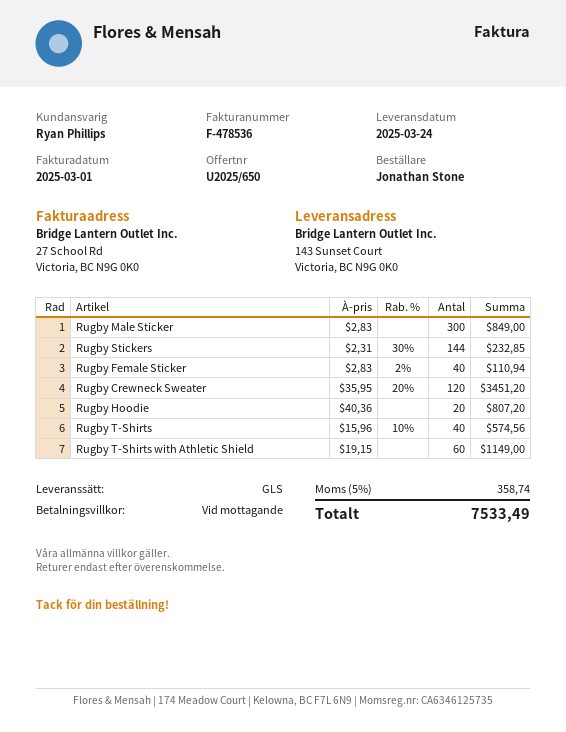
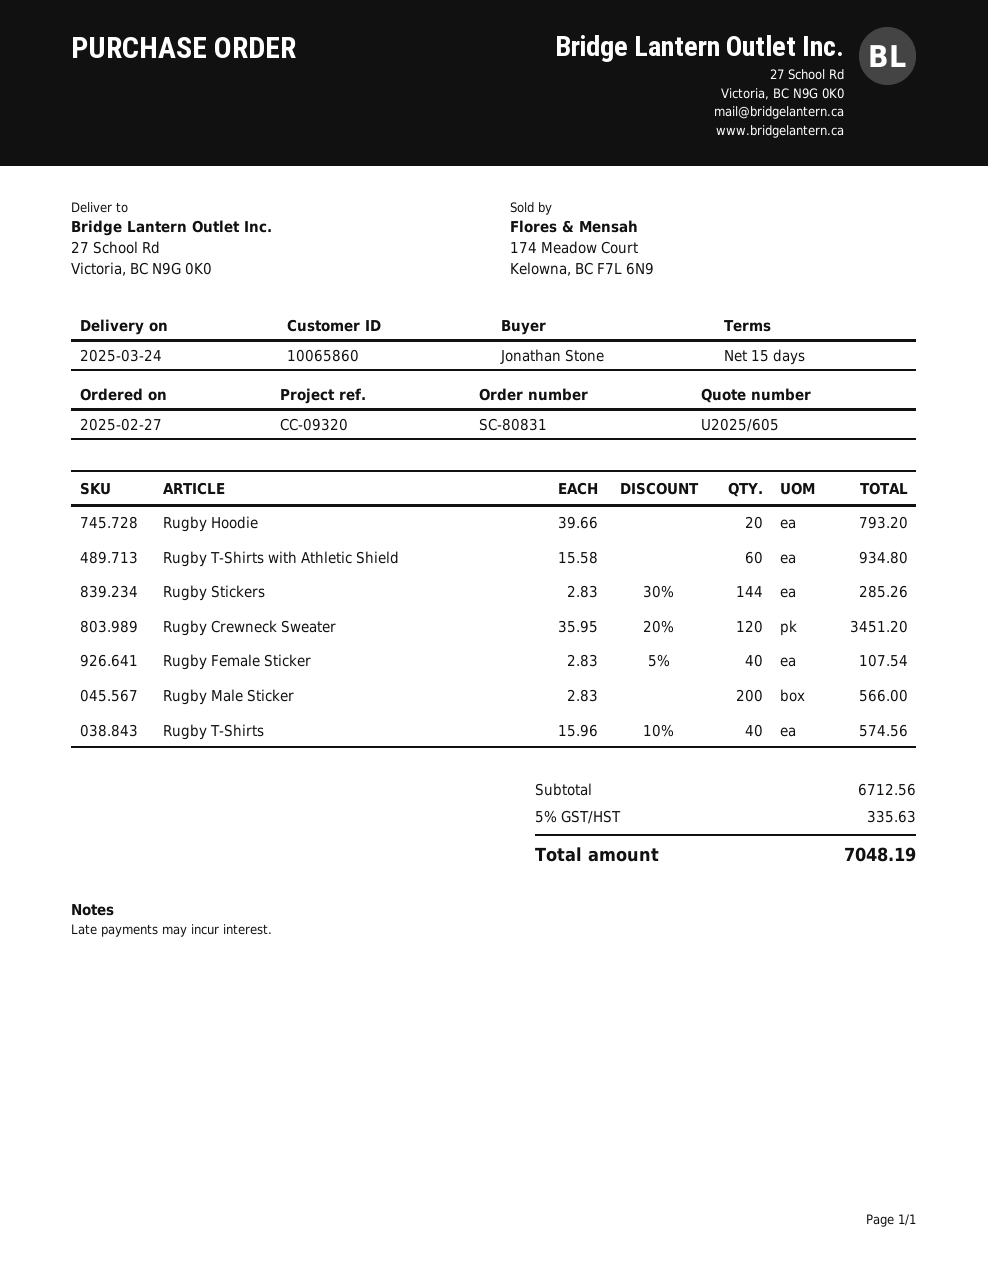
quote number: U2025/650 -> U2025/605
payment terms: on receipt -> 15 days
ship to: 143 Sunset Court, Victoria, BC N9G 0K0 -> 27 School Rd, Victoria, BC N9G 0K0
Rugby Male Sticker: 300 x 2.83 = 849.00 -> 200 x 2.83 = 566.00
Rugby Stickers: 144 x 2.31 - 30% = 232.85 -> 144 x 2.83 - 30% = 285.26
Rugby Female Sticker: 40 x 2.83 - 2% = 110.94 -> 40 x 2.83 - 5% = 107.54
Rugby Hoodie: 20 x 40.36 = 807.20 -> 20 x 39.66 = 793.20
Rugby T-Shirts with Athletic Shield: 60 x 19.15 = 1149.00 -> 60 x 15.58 = 934.80
tax: 5% = 358.74 -> 5% = 335.63
total: 7533.49 -> 7048.19

